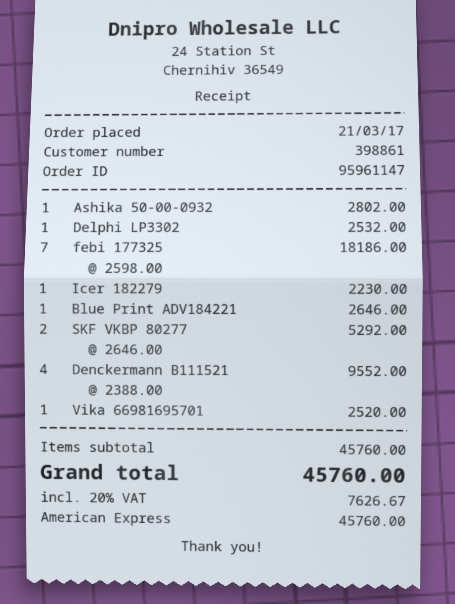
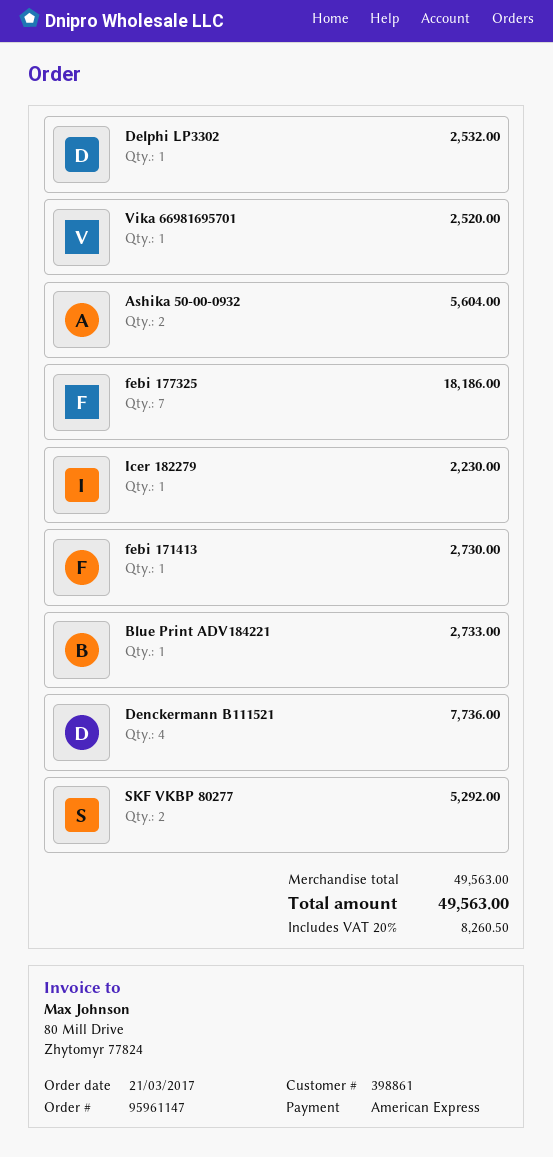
Ashika 50-00-0932: 1 for 2802.00 -> 2 for 5604.00
Blue Print ADV184221: 1 for 2646.00 -> 1 for 2733.00
Denckermann B111521: 4 for 9552.00 -> 4 for 7736.00
febi 171413: none -> 1 for 2730.00
subtotal: 45760.00 -> 49563.00
tax: 20% = 7626.67 -> 20% = 8260.50
total: 45760.00 -> 49563.00

